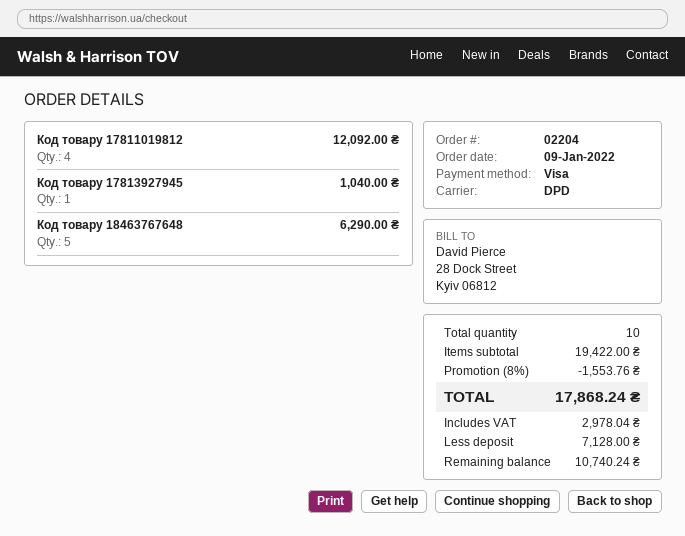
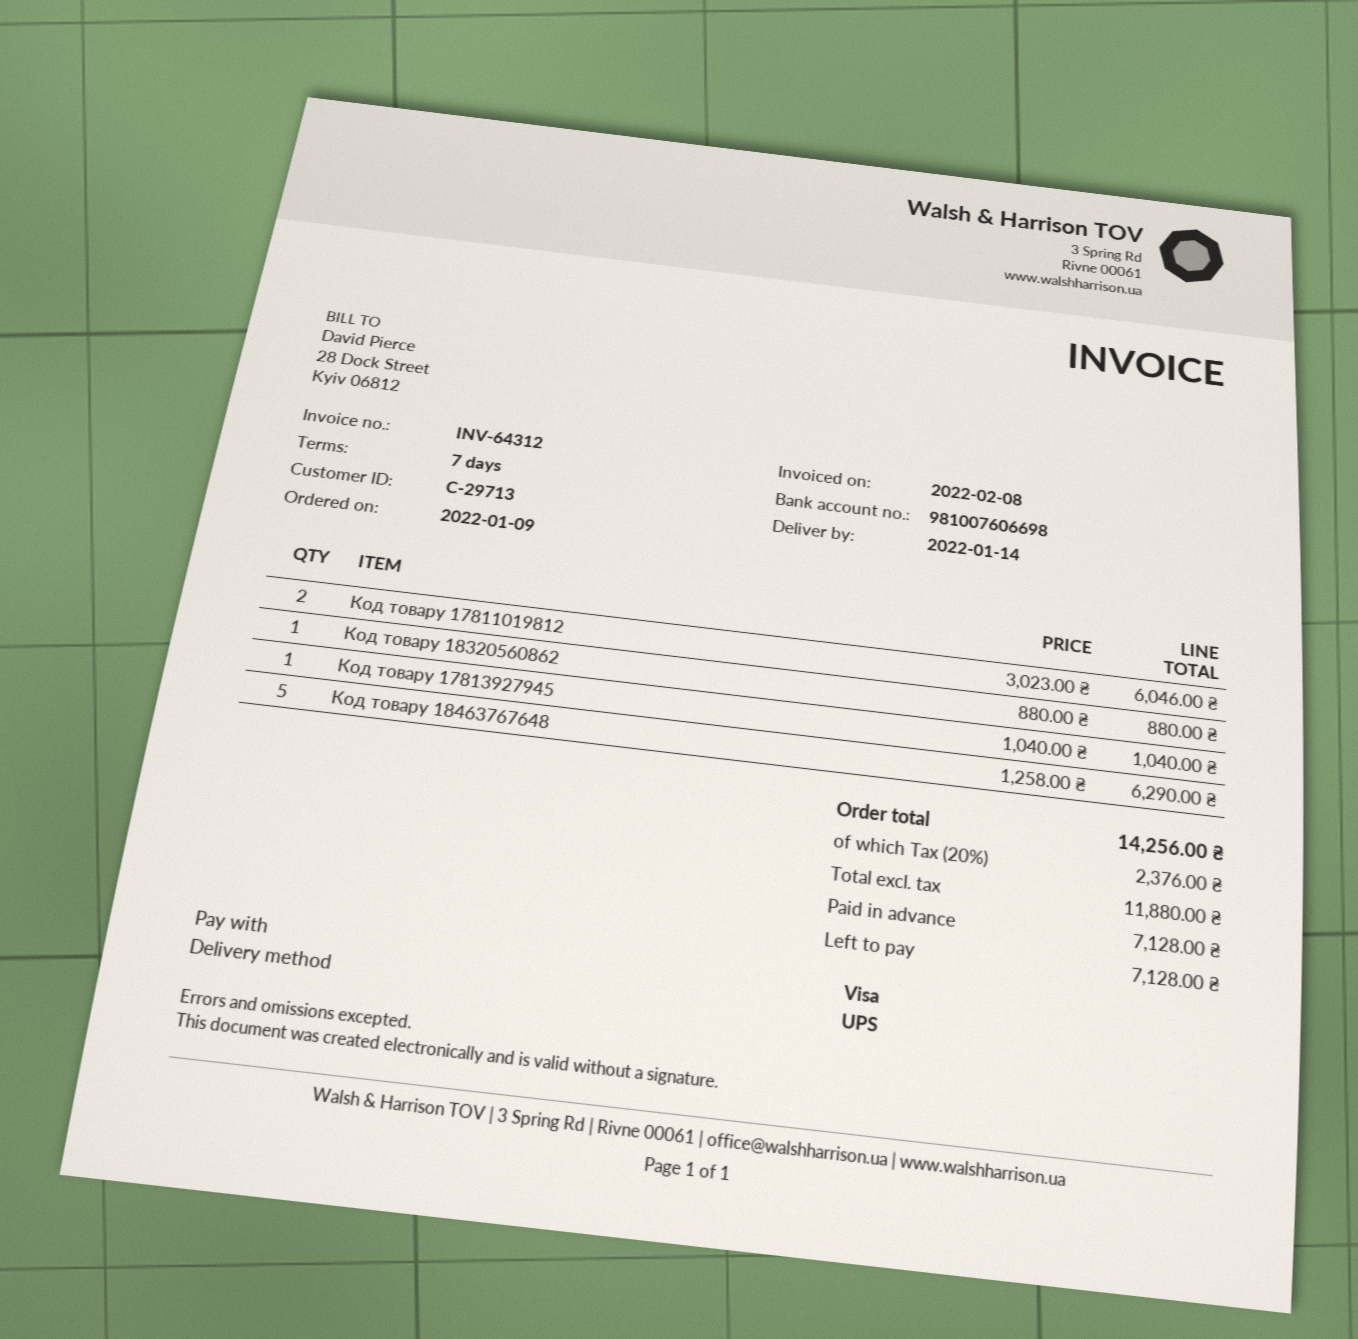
shipping method: DPD -> UPS
Код товару 17811019812: 4 for 12092.00 -> 2 for 6046.00
Код товару 18320560862: none -> 1 for 880.00
discount: 8% = 1553.76 -> none
tax: 2978.04 -> 2376.00
total: 17868.24 -> 14256.00
balance: 10740.24 -> 7128.00

